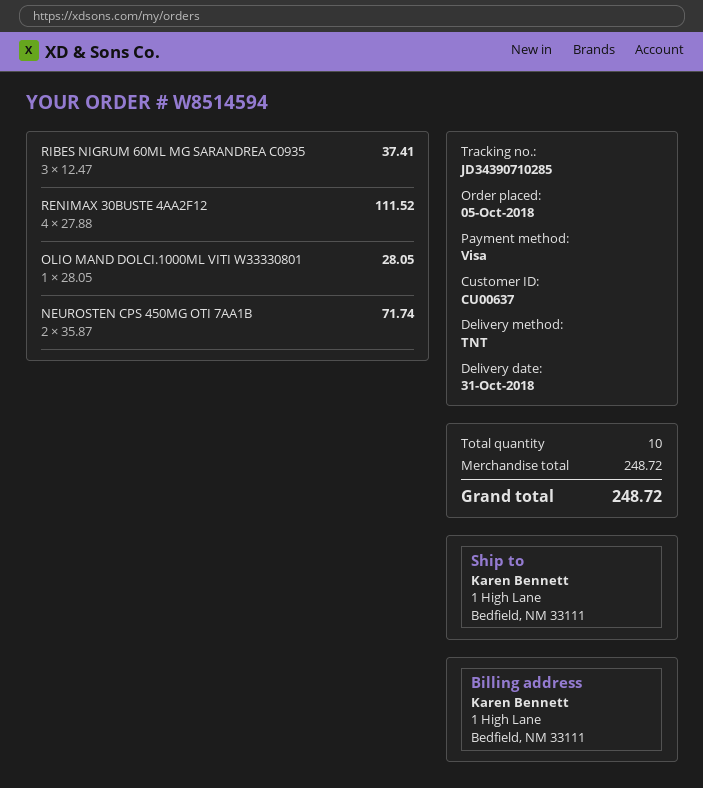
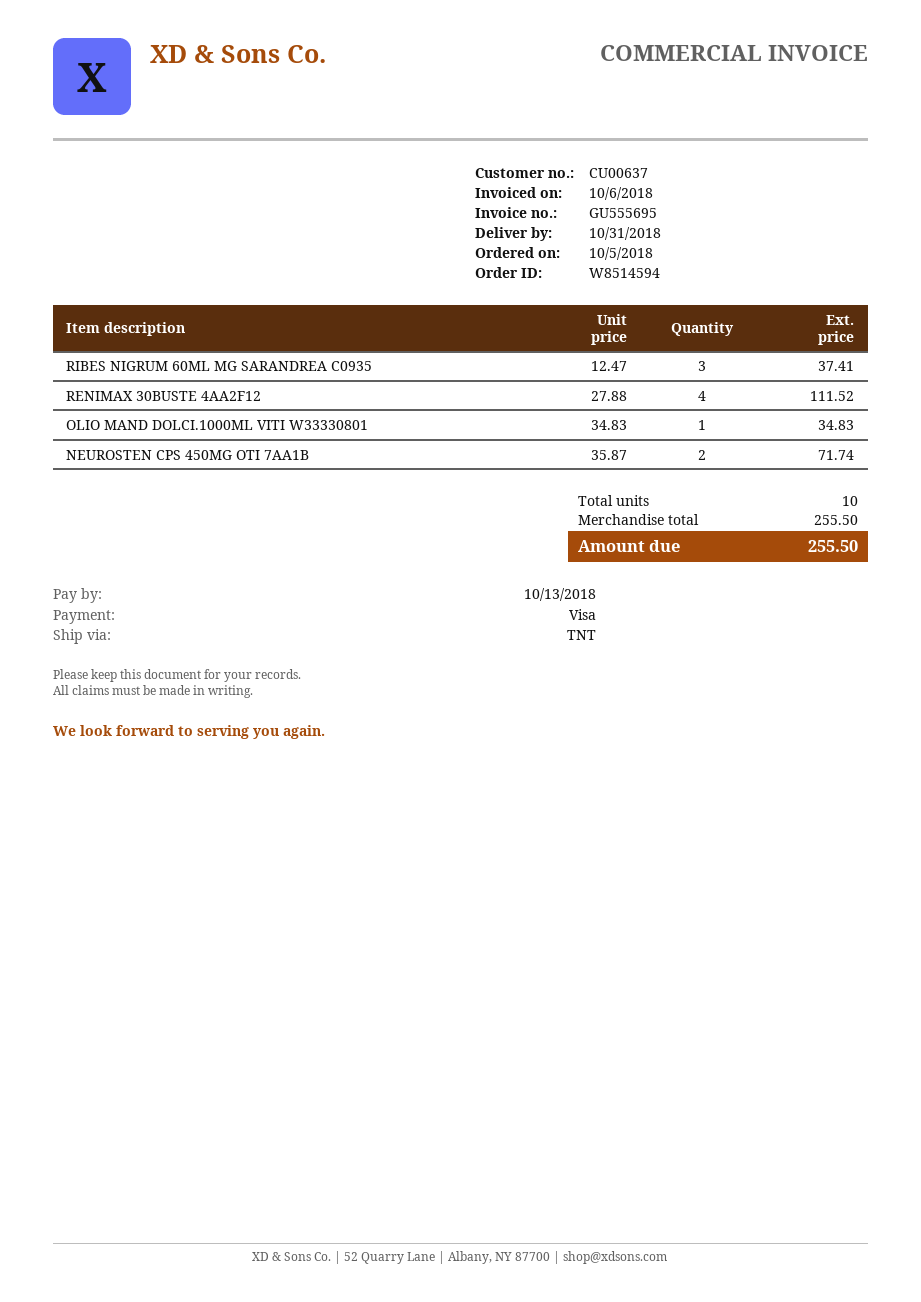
OLIO MAND DOLCI.1000ML VITI W33330801: 1 x 28.05 = 28.05 -> 1 x 34.83 = 34.83
subtotal: 248.72 -> 255.50
total: 248.72 -> 255.50

